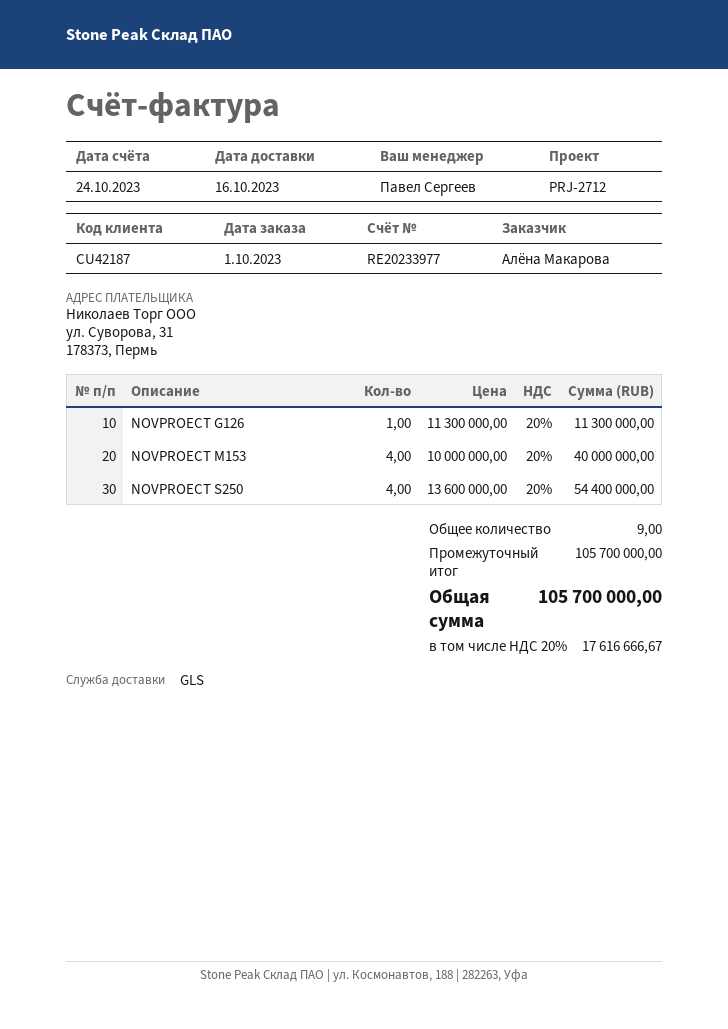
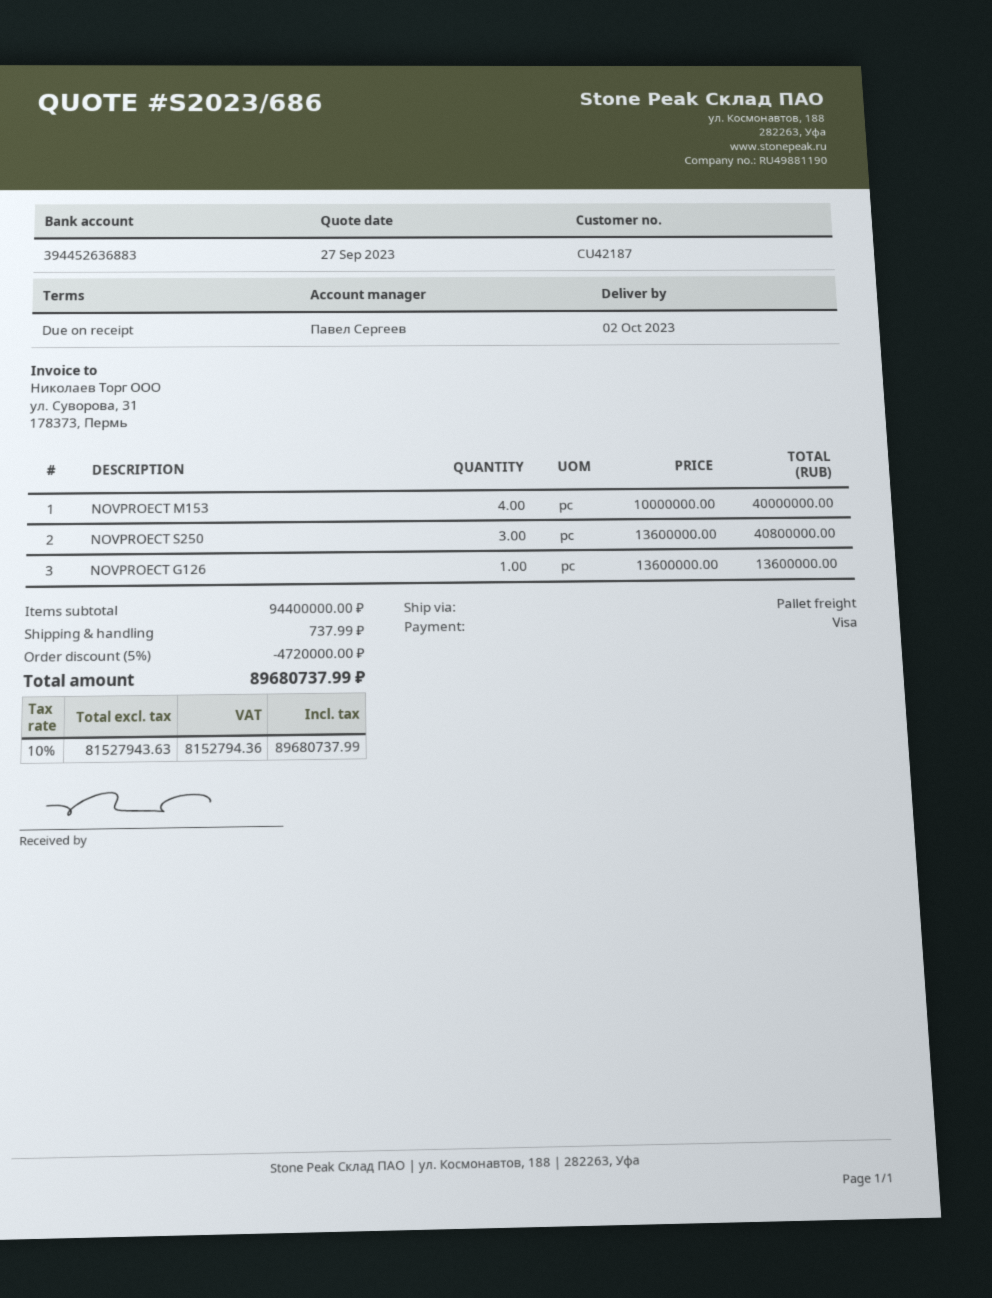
delivery date: 2023-10-16 -> 2023-10-02
shipping method: GLS -> pallet freight
NOVPROECT G126: 1 x 11300000.00 = 11300000.00 -> 1 x 13600000.00 = 13600000.00
NOVPROECT S250: 4 x 13600000.00 = 54400000.00 -> 3 x 13600000.00 = 40800000.00
subtotal: 105700000.00 -> 94400000.00
discount: none -> 5% = 4720000.00
shipping: none -> 737.99
tax: 20% = 17616666.67 -> 10% = 8152794.36
total: 105700000.00 -> 89680737.99

